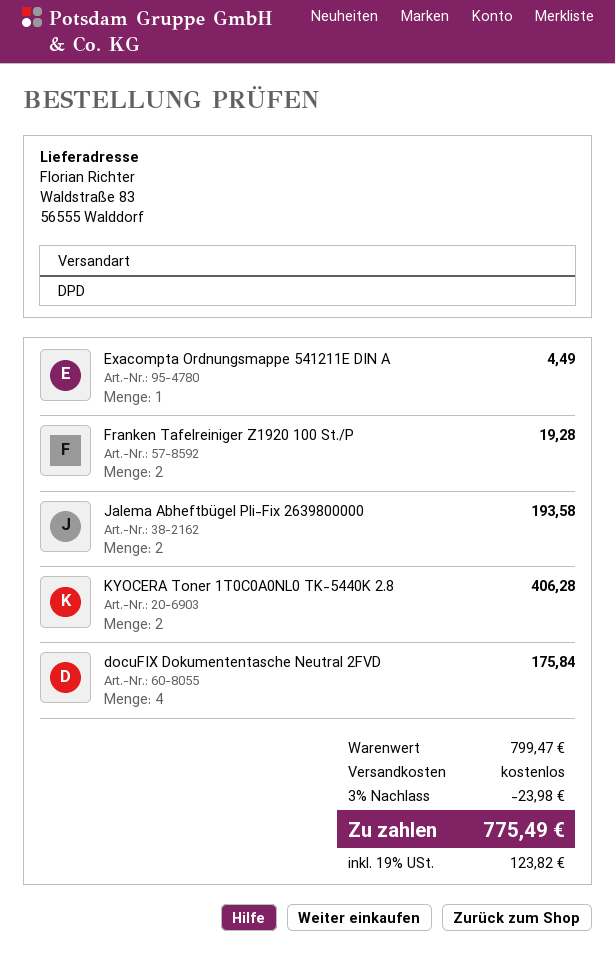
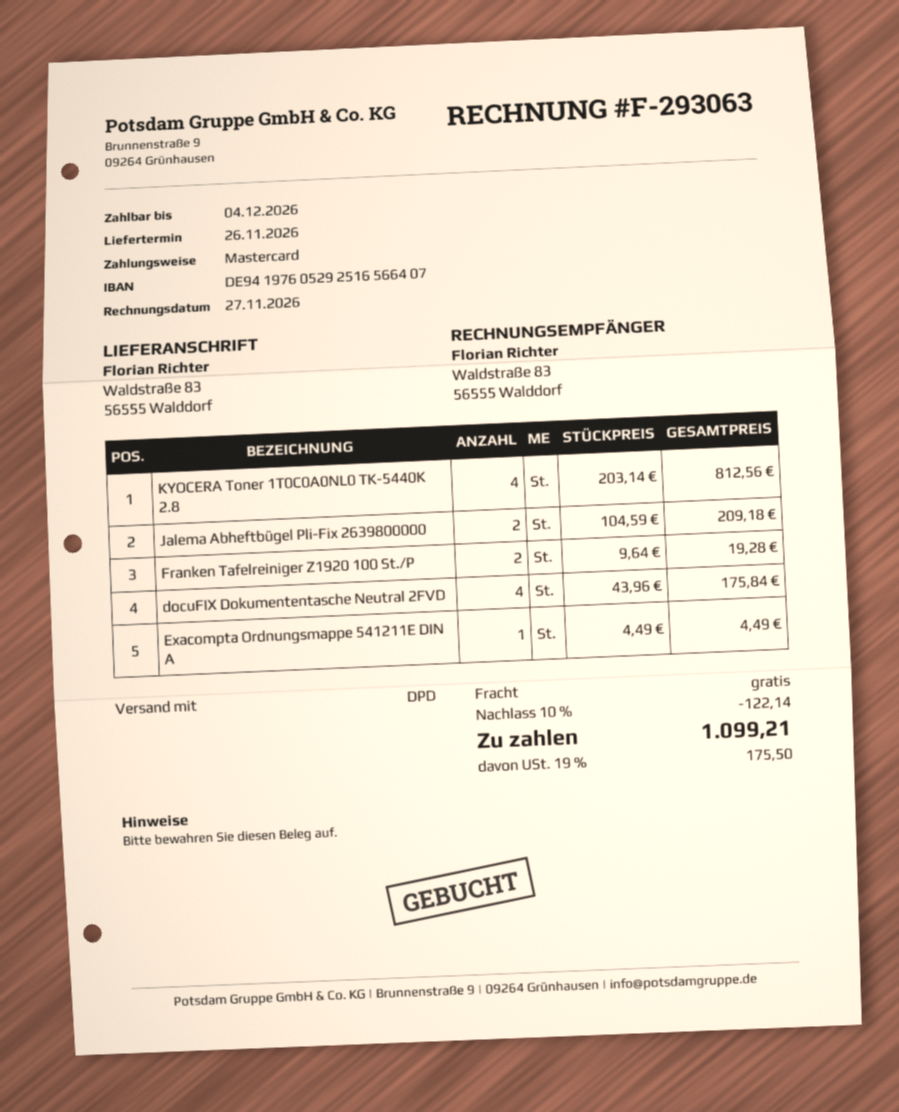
Jalema Abheftbügel Pli-Fix 2639800000: 2 for 193.58 -> 2 for 209.18
KYOCERA Toner 1T0C0A0NL0 TK-5440K 2.8: 2 for 406.28 -> 4 for 812.56
discount: 3% = 23.98 -> 10% = 122.14
tax: 19% = 123.82 -> 19% = 175.50
total: 775.49 -> 1099.21

